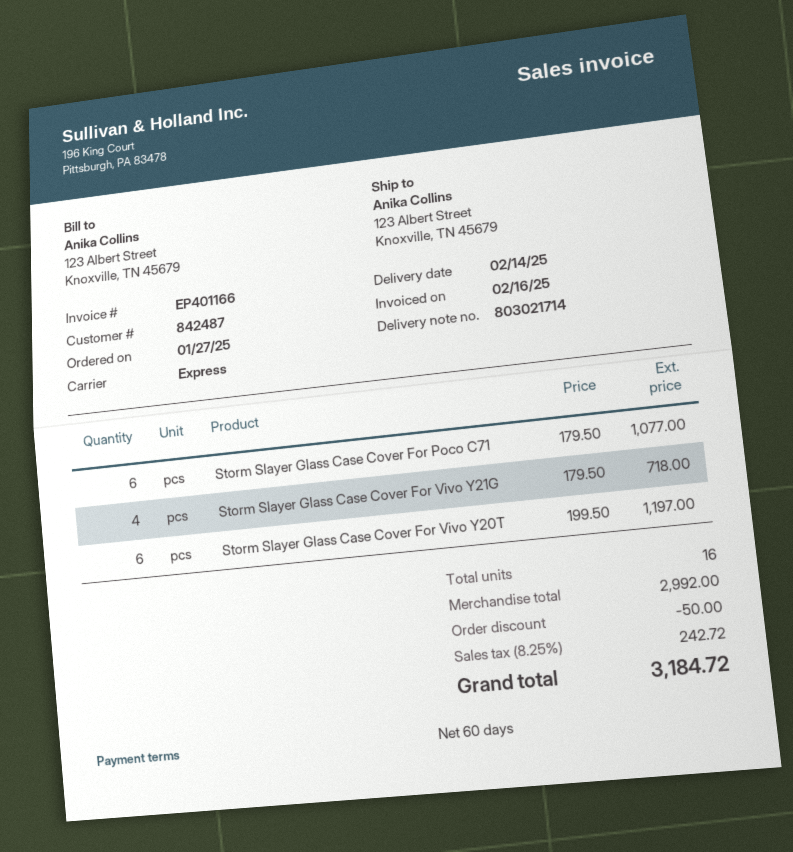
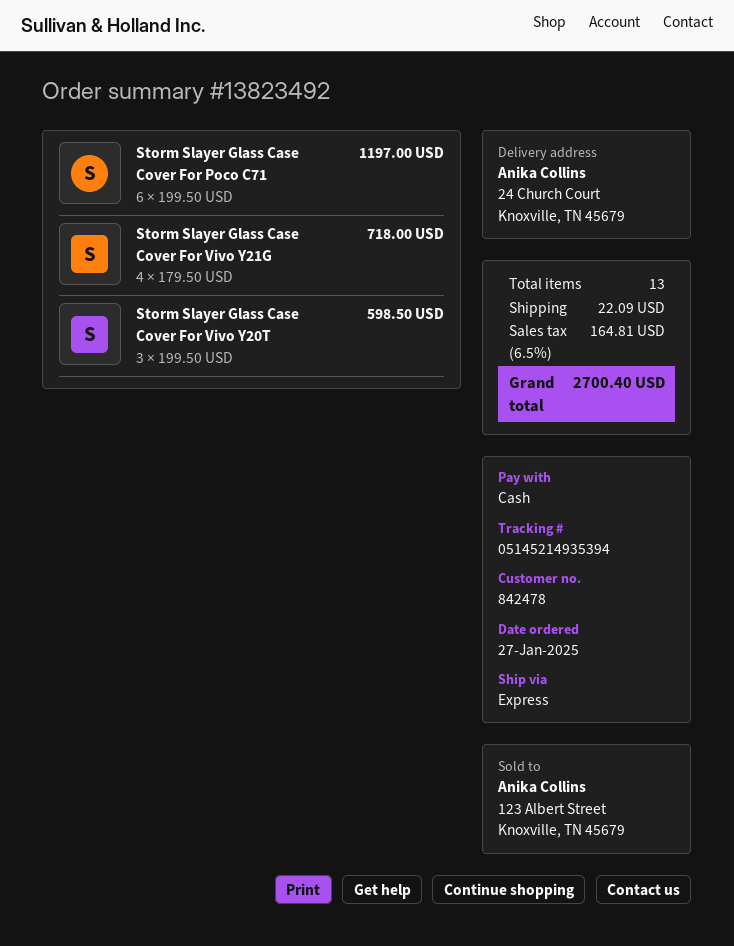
customer number: 842487 -> 842478
ship to: 123 Albert Street, Knoxville, TN 45679 -> 24 Church Court, Knoxville, TN 45679
Storm Slayer Glass Case Cover For Poco C71: 6 x 179.50 = 1077.00 -> 6 x 199.50 = 1197.00
Storm Slayer Glass Case Cover For Vivo Y20T: 6 x 199.50 = 1197.00 -> 3 x 199.50 = 598.50
total quantity: 16 -> 13
discount: 50.00 -> none
shipping: none -> 22.09
tax: 8.25% = 242.72 -> 6.5% = 164.81
total: 3184.72 -> 2700.40

